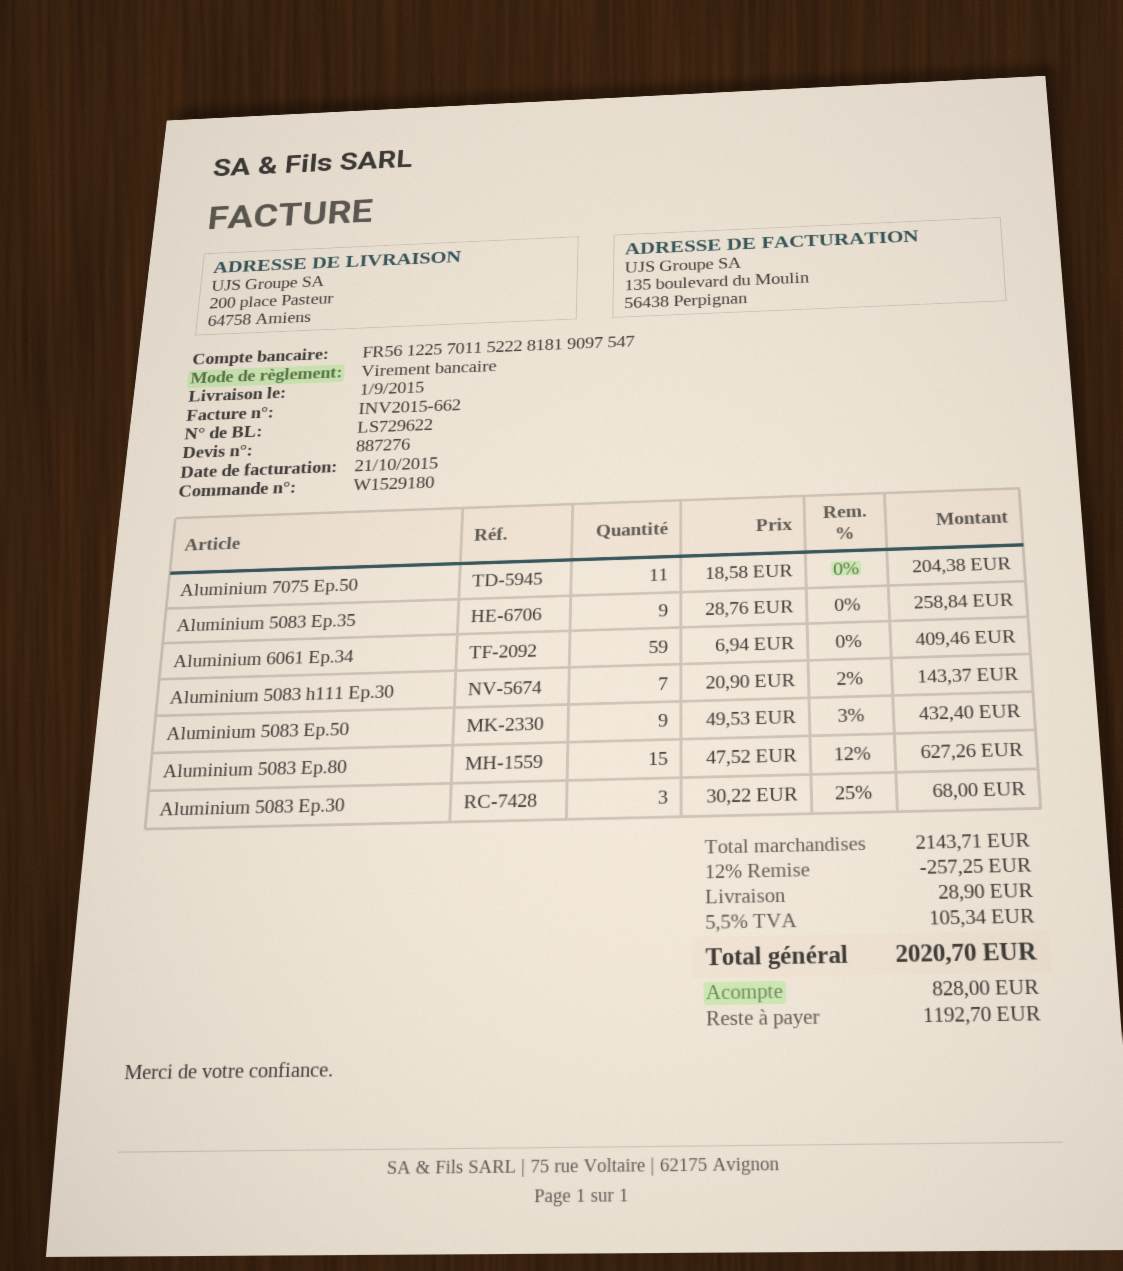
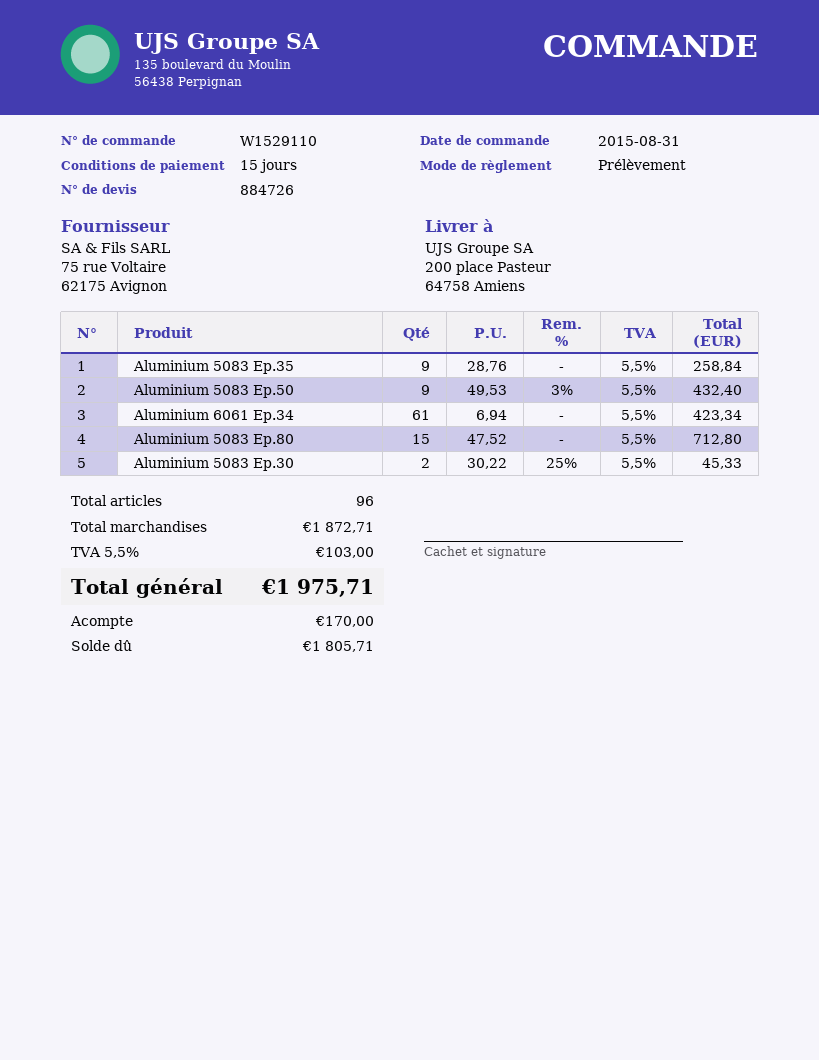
quote number: 887276 -> 884726
order number: W1529180 -> W1529110
payment method: bank transfer -> direct debit
Aluminium 7075 Ep.50: 11 x 18.58 = 204.38 -> none
Aluminium 6061 Ep.34: 59 x 6.94 = 409.46 -> 61 x 6.94 = 423.34
Aluminium 5083 h111 Ep.30: 7 x 20.90 - 2% = 143.37 -> none
Aluminium 5083 Ep.80: 15 x 47.52 - 12% = 627.26 -> 15 x 47.52 = 712.80
Aluminium 5083 Ep.30: 3 x 30.22 - 25% = 68.00 -> 2 x 30.22 - 25% = 45.33
subtotal: 2143.71 -> 1872.71
discount: 12% = 257.25 -> none
shipping: 28.90 -> none
tax: 5.5% = 105.34 -> 5.5% = 103.00
total: 2020.70 -> 1975.71
deposit: 828.00 -> 170.00
balance: 1192.70 -> 1805.71

